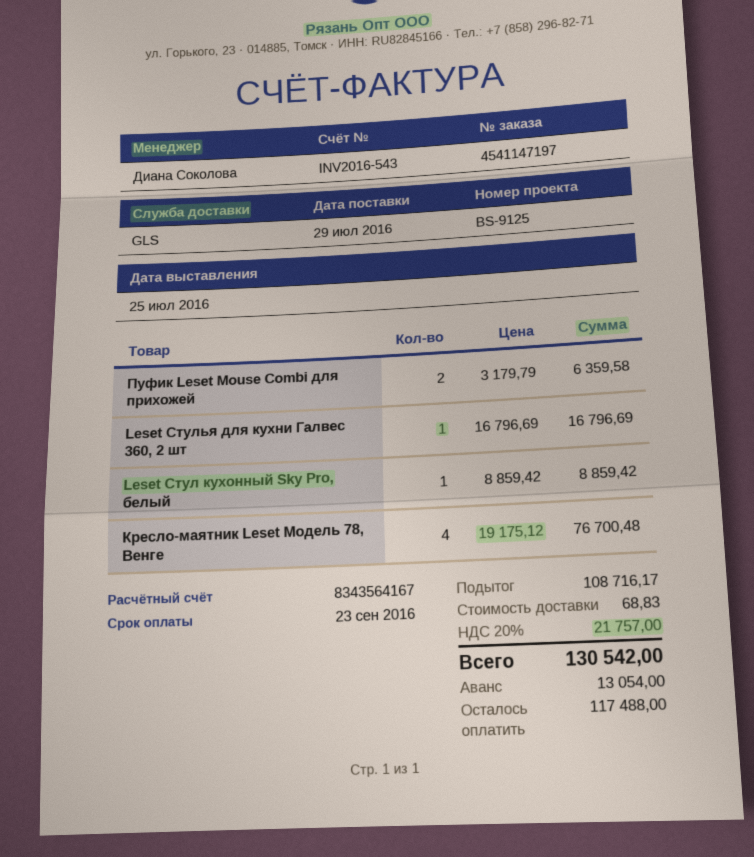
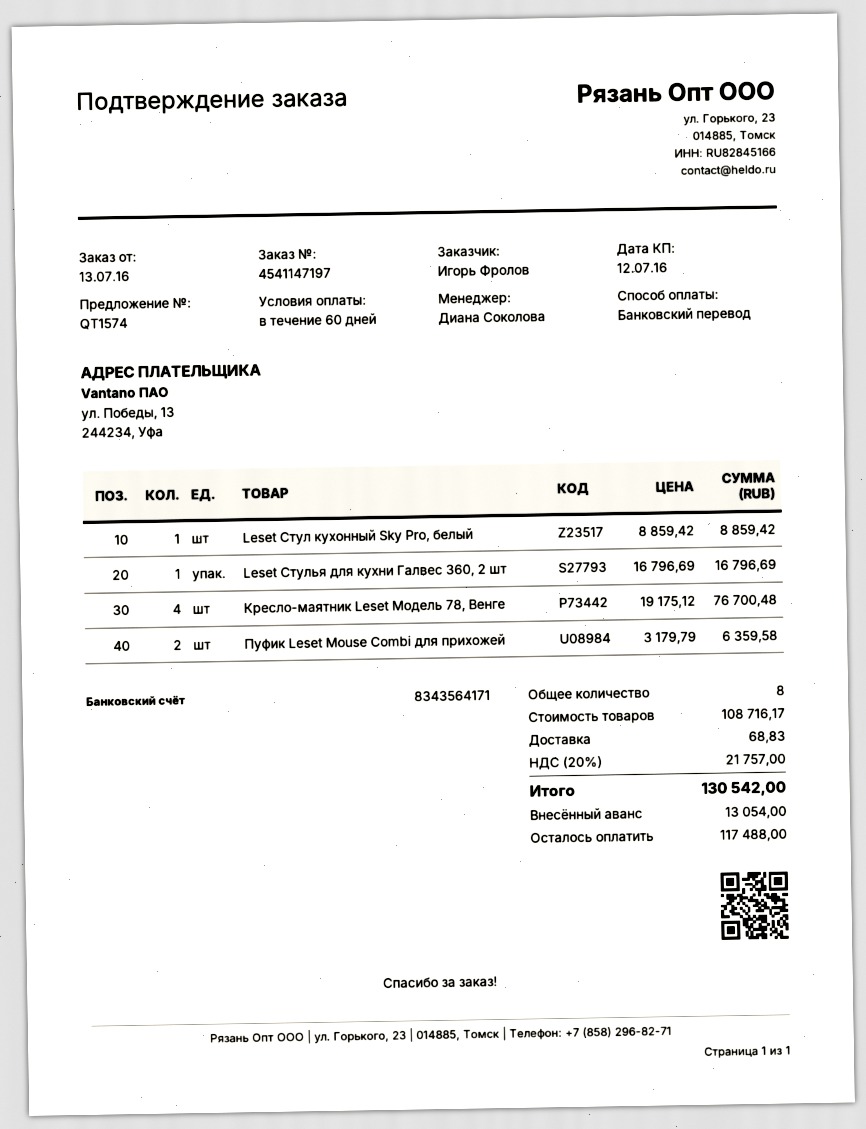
bank account: 8343564167 -> 8343564171

